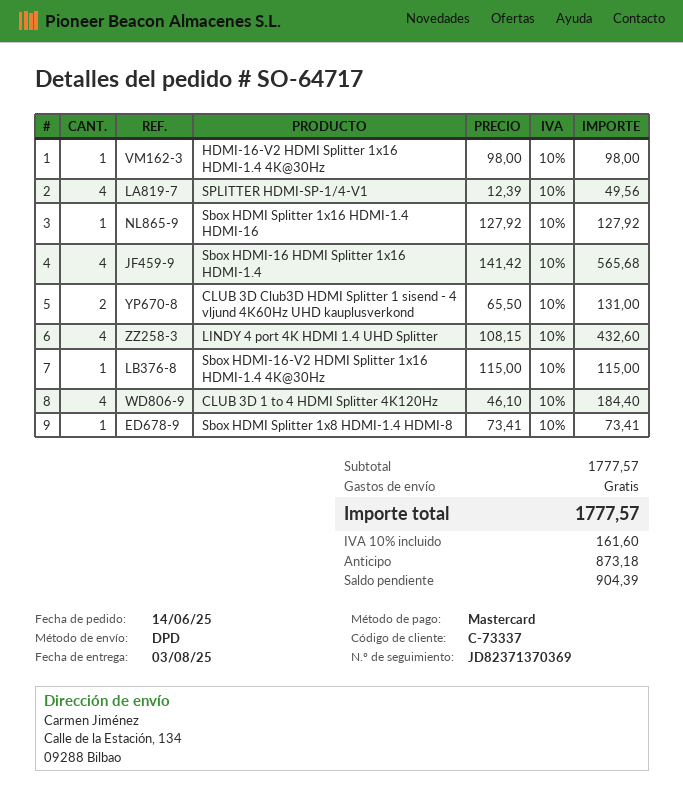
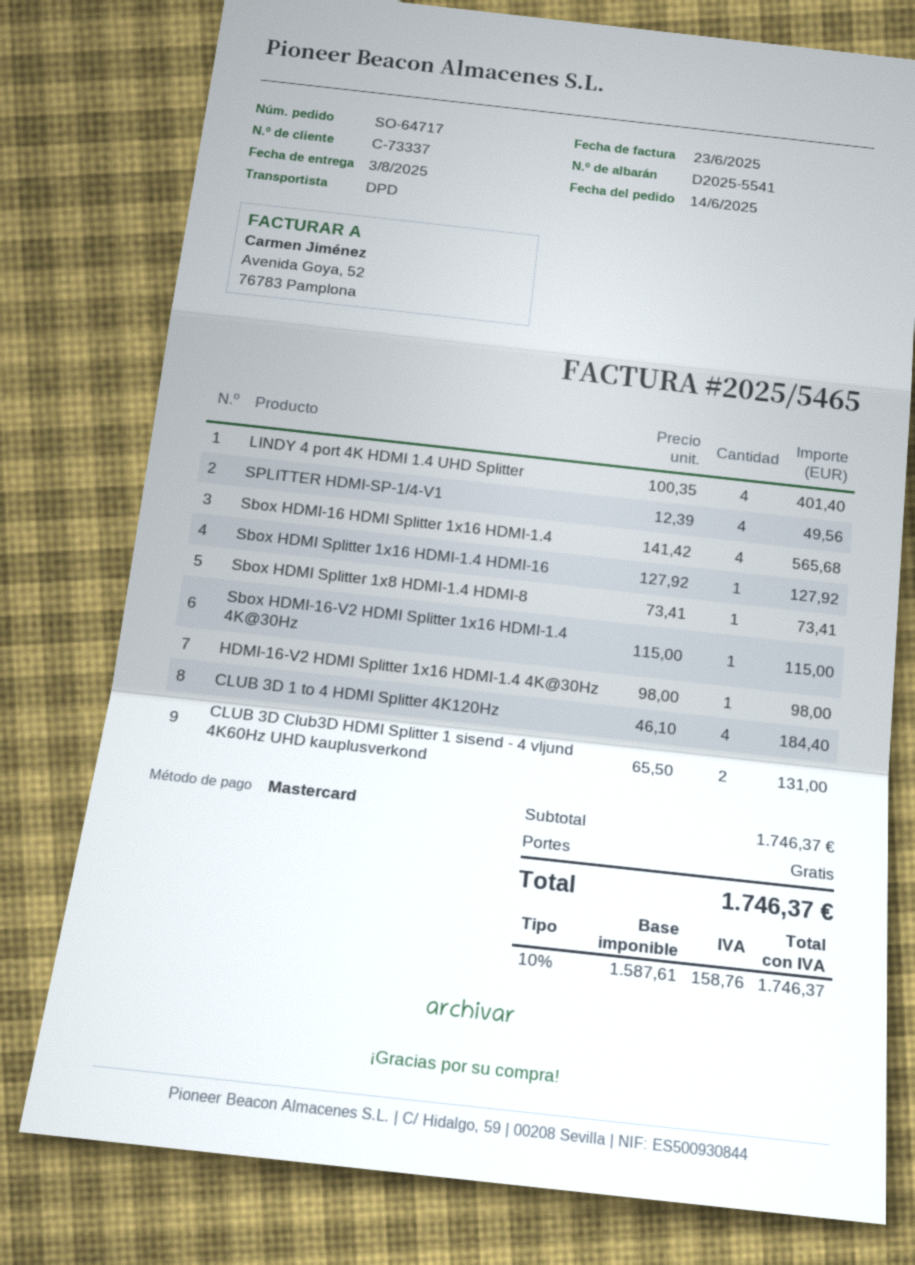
LINDY 4 port 4K HDMI 1.4 UHD Splitter: 4 x 108.15 = 432.60 -> 4 x 100.35 = 401.40
subtotal: 1777.57 -> 1746.37
tax: 10% = 161.60 -> 10% = 158.76
total: 1777.57 -> 1746.37

